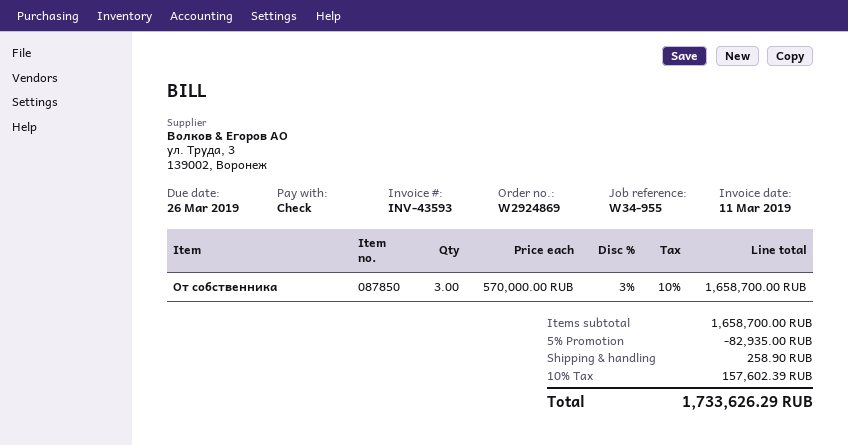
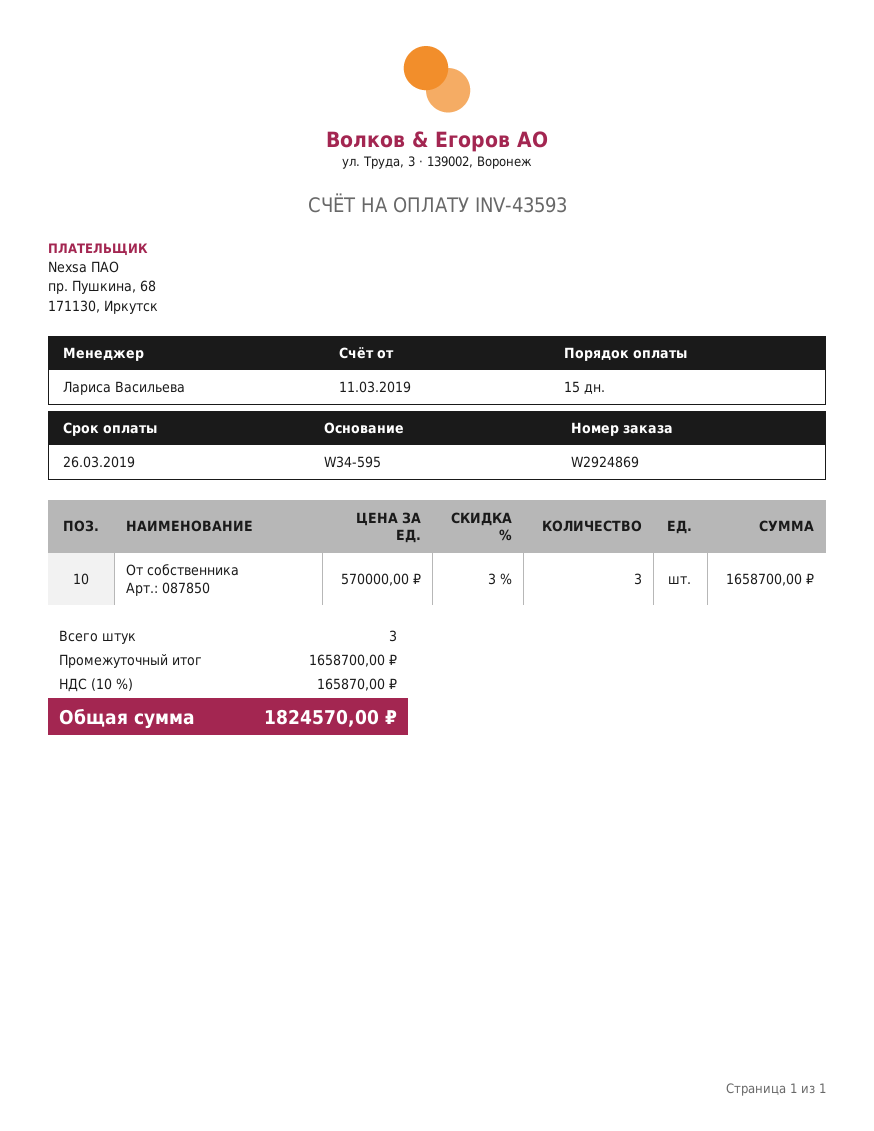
reference: W34-955 -> W34-595
discount: 5% = 82935.00 -> none
shipping: 258.90 -> none
tax: 10% = 157602.39 -> 10% = 165870.00
total: 1733626.29 -> 1824570.00

